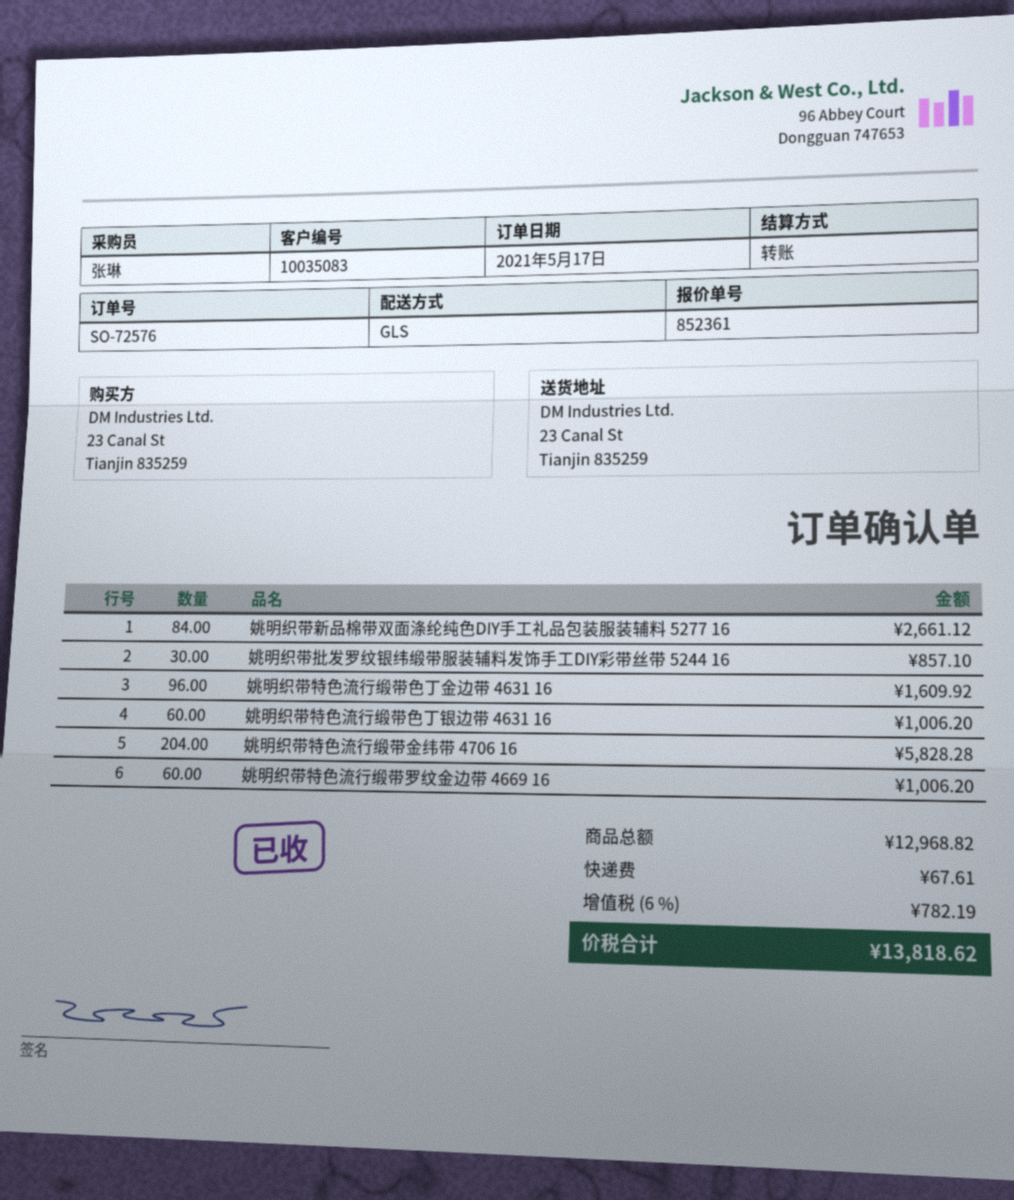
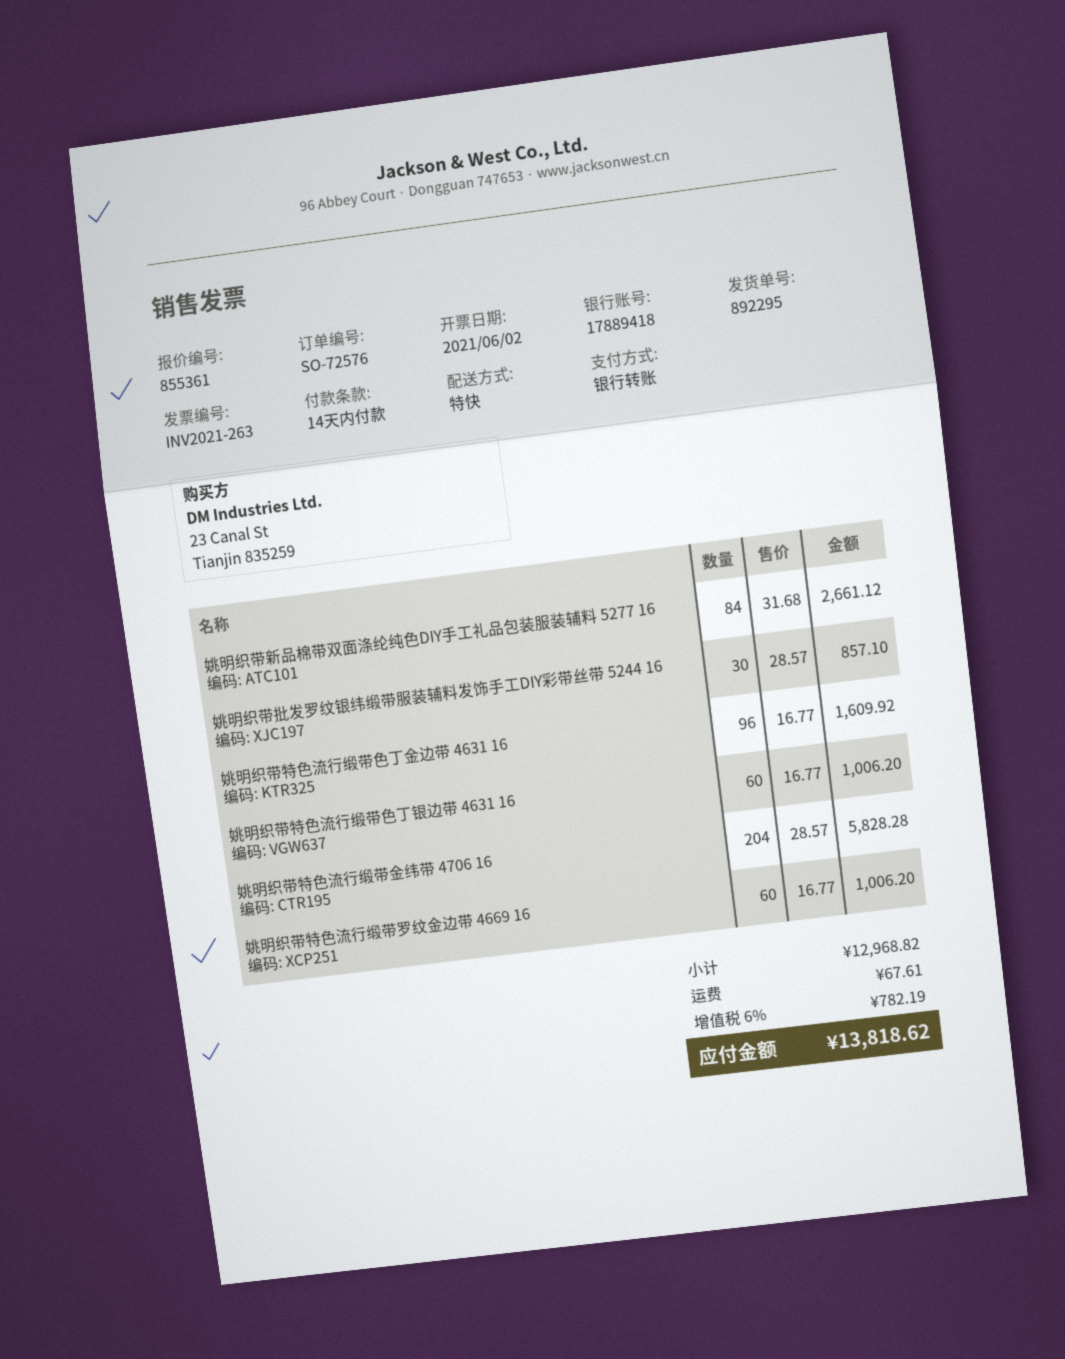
quote number: 852361 -> 855361
shipping method: GLS -> express

